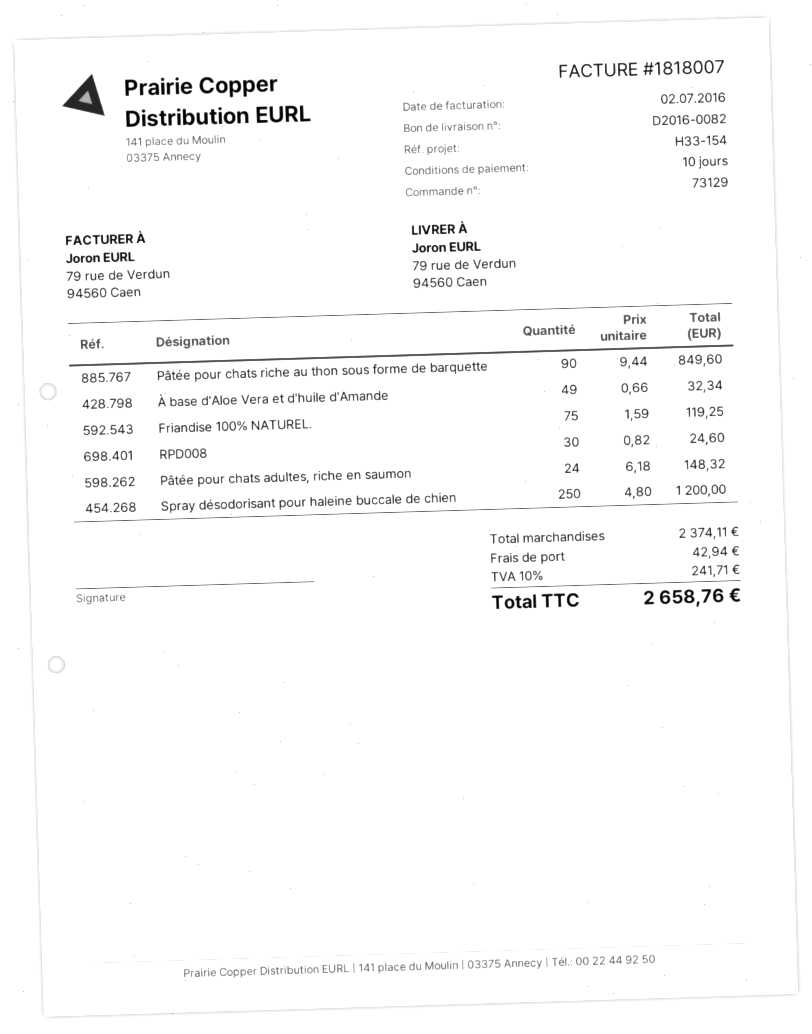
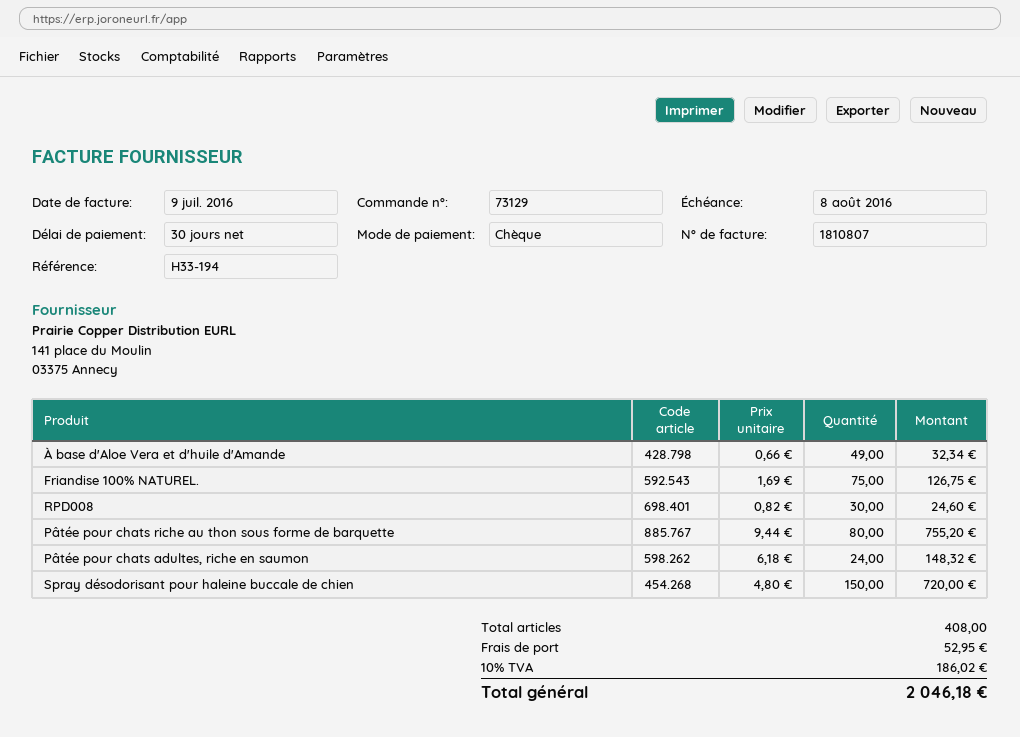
invoice number: 1818007 -> 1810807
invoice date: 2016-07-02 -> 2016-07-09
payment terms: 10 days -> 30 days
reference: H33-154 -> H33-194
Pâtée pour chats riche au thon sous forme de barquette: 90 x 9.44 = 849.60 -> 80 x 9.44 = 755.20
Friandise 100% NATUREL.: 75 x 1.59 = 119.25 -> 75 x 1.69 = 126.75
Spray désodorisant pour haleine buccale de chien: 250 x 4.80 = 1200.00 -> 150 x 4.80 = 720.00
shipping: 42.94 -> 52.95
tax: 10% = 241.71 -> 10% = 186.02
total: 2658.76 -> 2046.18

